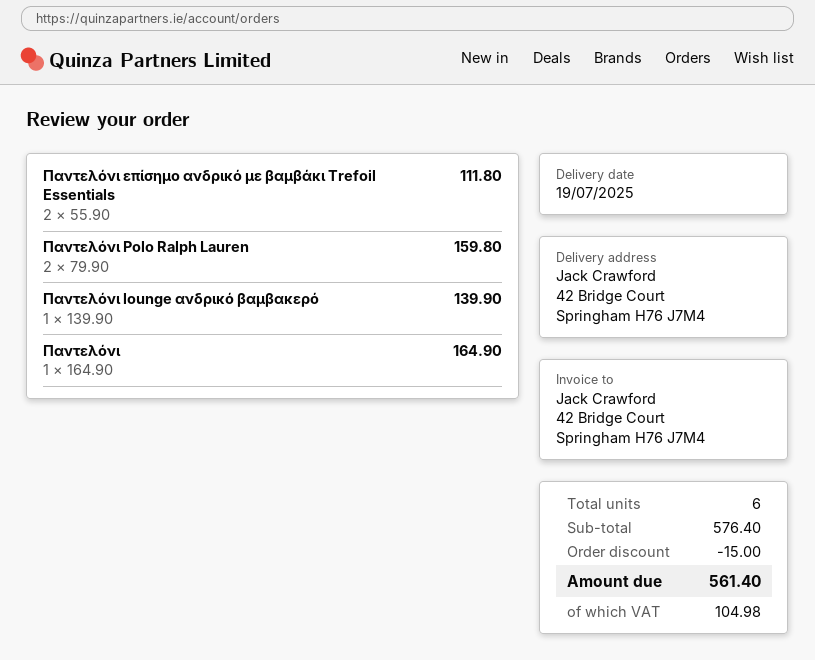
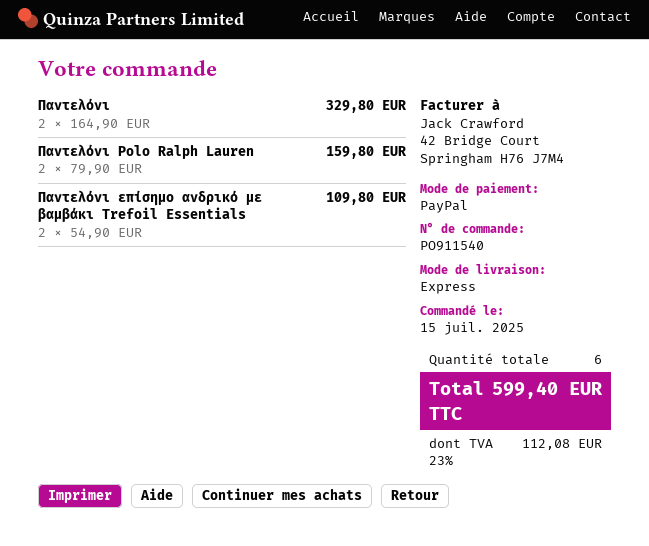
Παντελόνι επίσημο ανδρικό με βαμβάκι Trefoil Essentials: 2 x 55.90 = 111.80 -> 2 x 54.90 = 109.80
Παντελόνι lounge ανδρικό βαμβακερό: 1 x 139.90 = 139.90 -> none
Παντελόνι: 1 x 164.90 = 164.90 -> 2 x 164.90 = 329.80
discount: 15.00 -> none
tax: 104.98 -> 112.08
total: 561.40 -> 599.40

